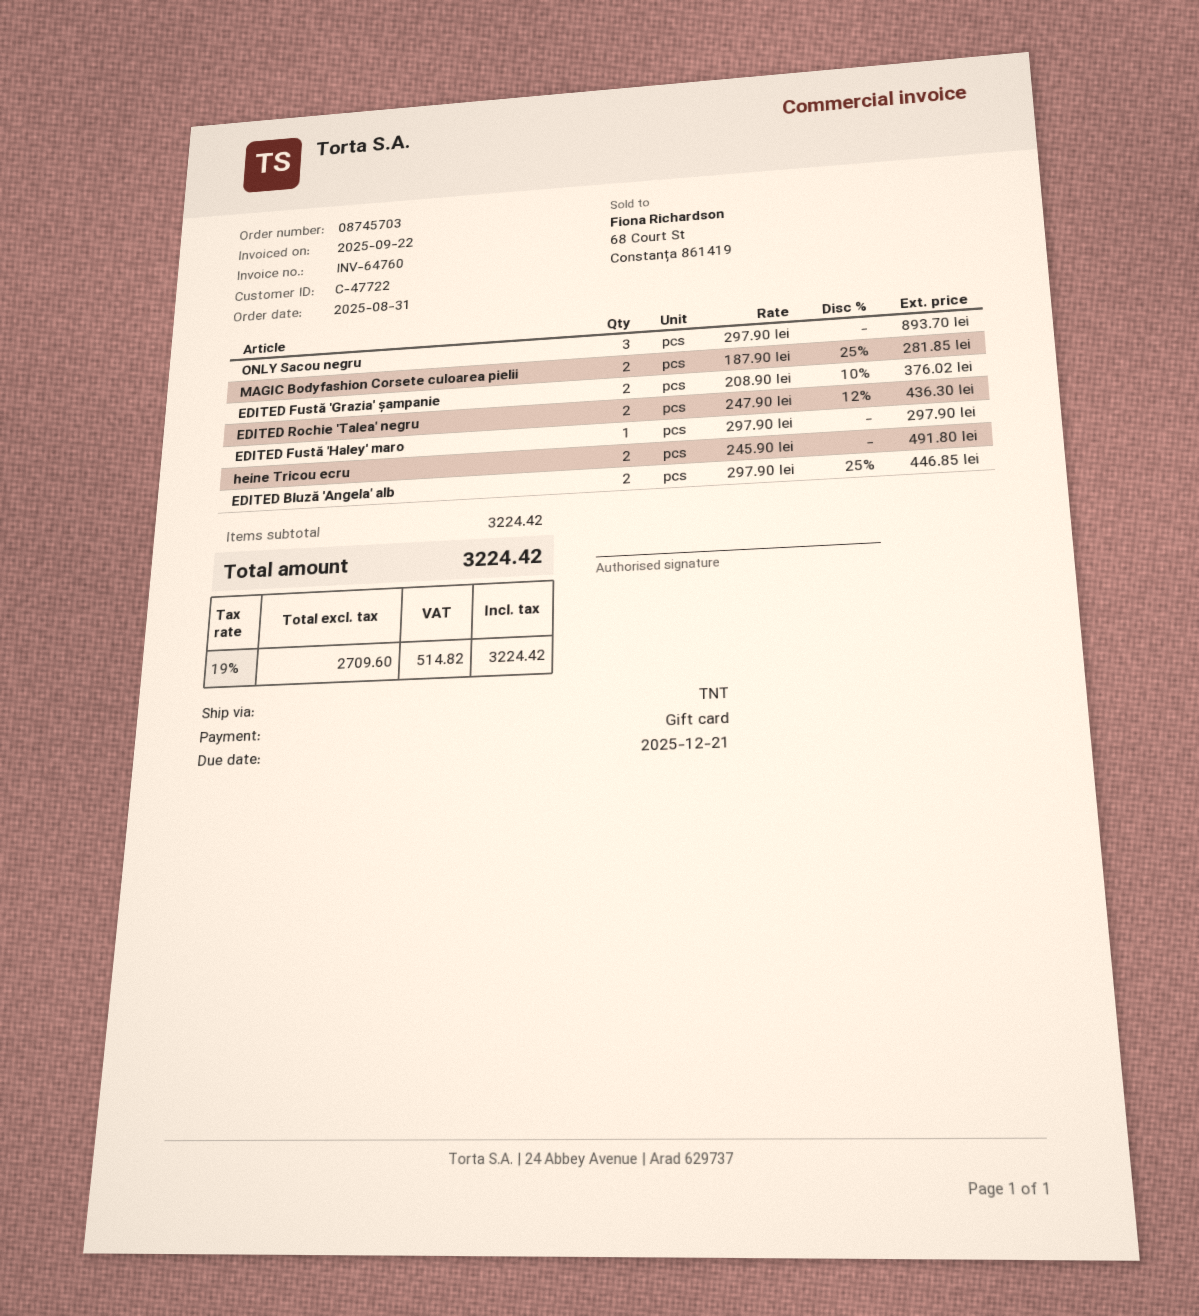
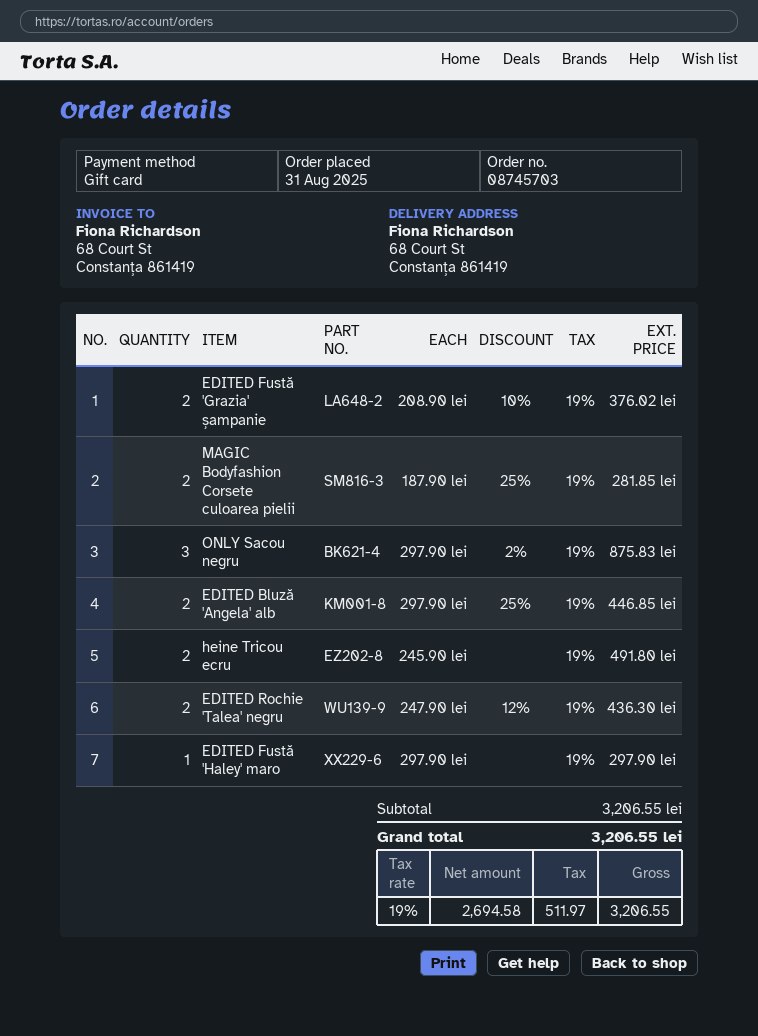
ONLY Sacou negru: 3 x 297.90 = 893.70 -> 3 x 297.90 - 2% = 875.83
subtotal: 3224.42 -> 3206.55
net: 2709.60 -> 2694.58
tax: 19% = 514.82 -> 19% = 511.97
total: 3224.42 -> 3206.55

